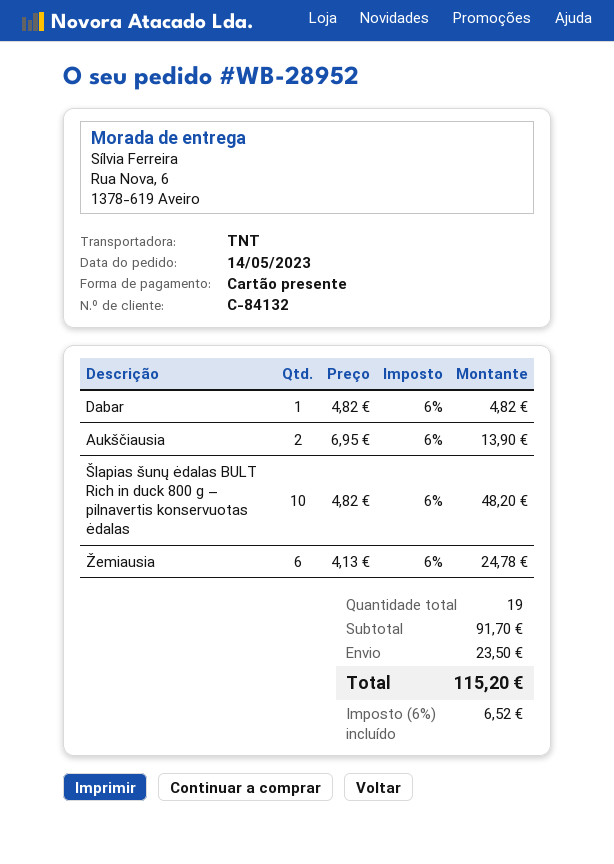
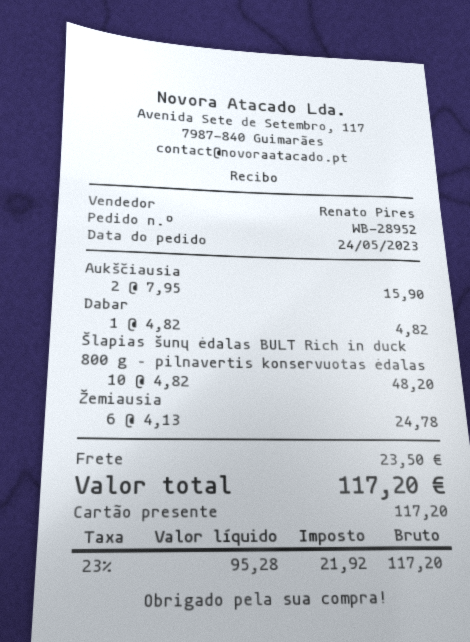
order date: 2023-05-14 -> 2023-05-24
Aukščiausia: 2 x 6.95 = 13.90 -> 2 x 7.95 = 15.90
tax: 6% = 6.52 -> 23% = 21.92
total: 115.20 -> 117.20

